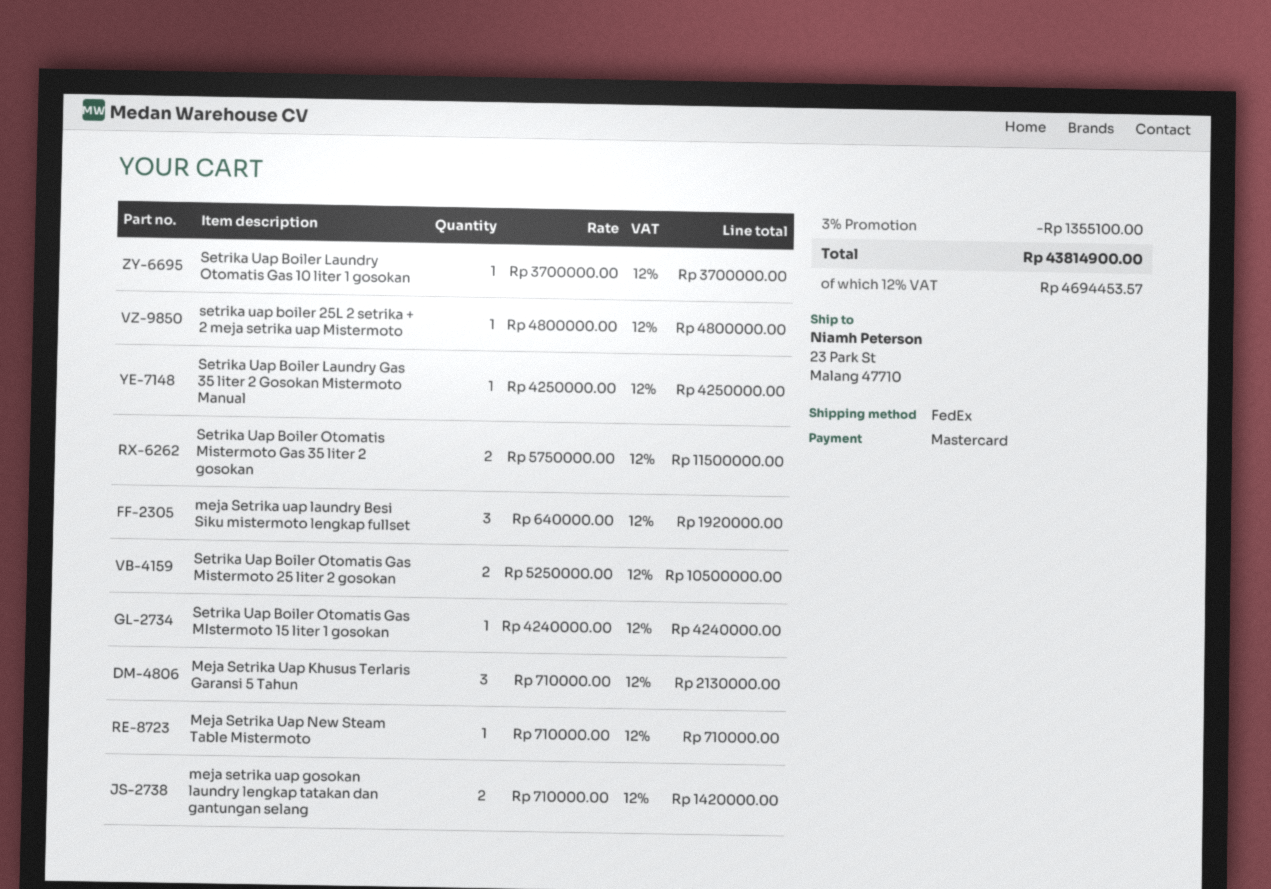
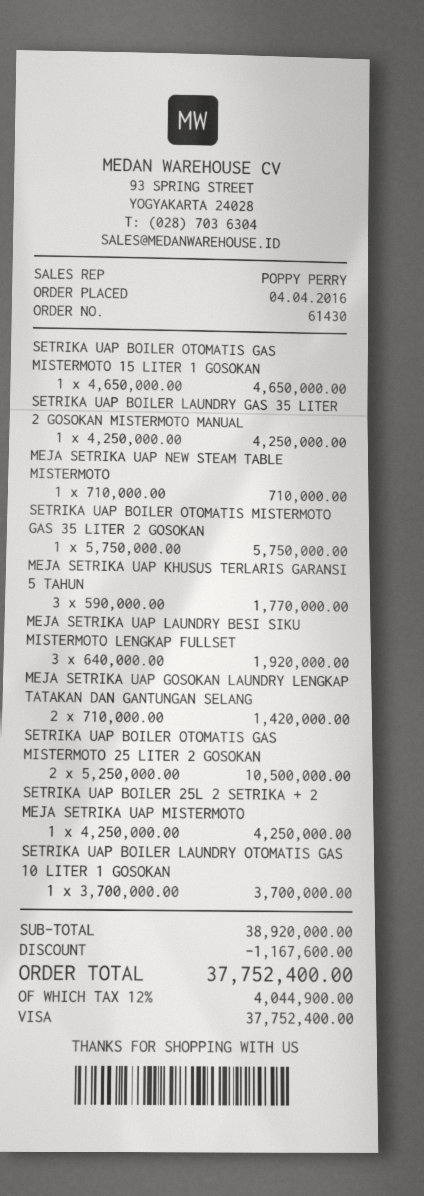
payment method: Mastercard -> Visa
setrika uap boiler 25L 2 setrika + 2 meja setrika uap Mistermoto: 1 x 4800000.00 = 4800000.00 -> 1 x 4250000.00 = 4250000.00
Setrika Uap Boiler Otomatis Mistermoto Gas 35 liter 2 gosokan: 2 x 5750000.00 = 11500000.00 -> 1 x 5750000.00 = 5750000.00
Setrika Uap Boiler Otomatis Gas MIstermoto 15 liter 1 gosokan: 1 x 4240000.00 = 4240000.00 -> 1 x 4650000.00 = 4650000.00
Meja Setrika Uap Khusus Terlaris Garansi 5 Tahun: 3 x 710000.00 = 2130000.00 -> 3 x 590000.00 = 1770000.00
discount: 1355100.00 -> 1167600.00
tax: 12% = 4694453.57 -> 12% = 4044900.00
total: 43814900.00 -> 37752400.00

